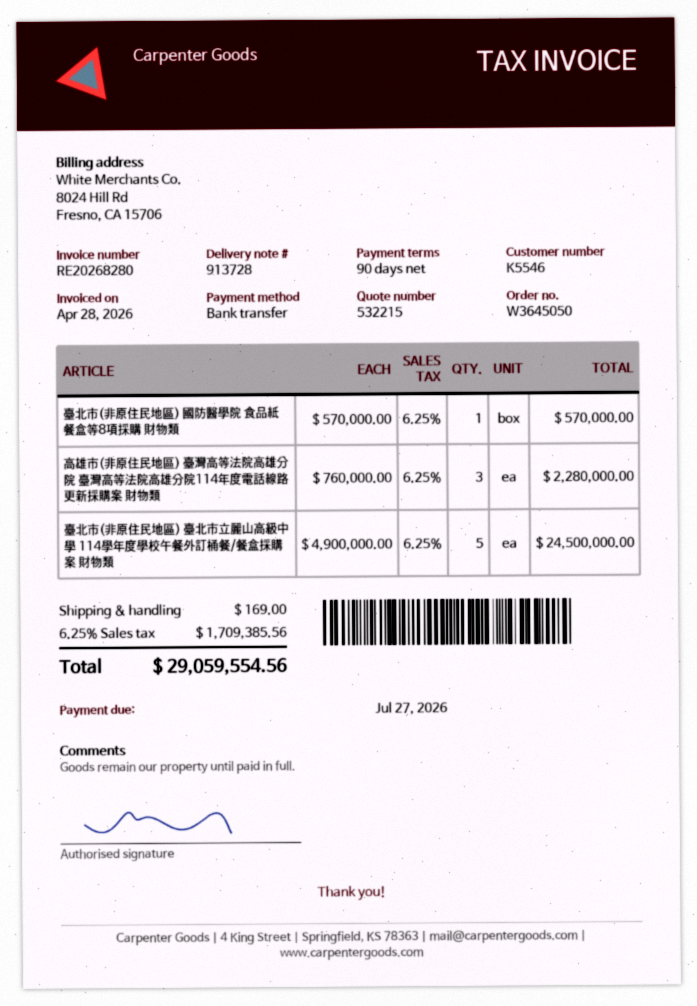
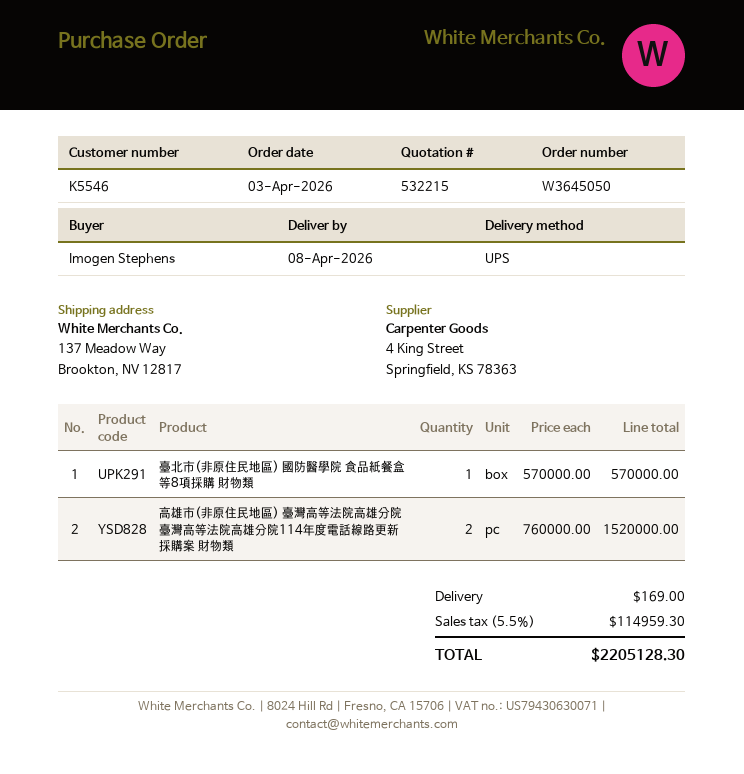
高雄市(非原住民地區) 臺灣高等法院高雄分院 臺灣高等法院高雄分院114年度電話線路更新採購案 財物類: 3 x 760000.00 = 2280000.00 -> 2 x 760000.00 = 1520000.00
臺北市(非原住民地區) 臺北市立麗山高級中學 114學年度學校午餐外訂桶餐/餐盒採購案 財物類: 5 x 4900000.00 = 24500000.00 -> none
tax: 6.25% = 1709385.56 -> 5.5% = 114959.30
total: 29059554.56 -> 2205128.30

